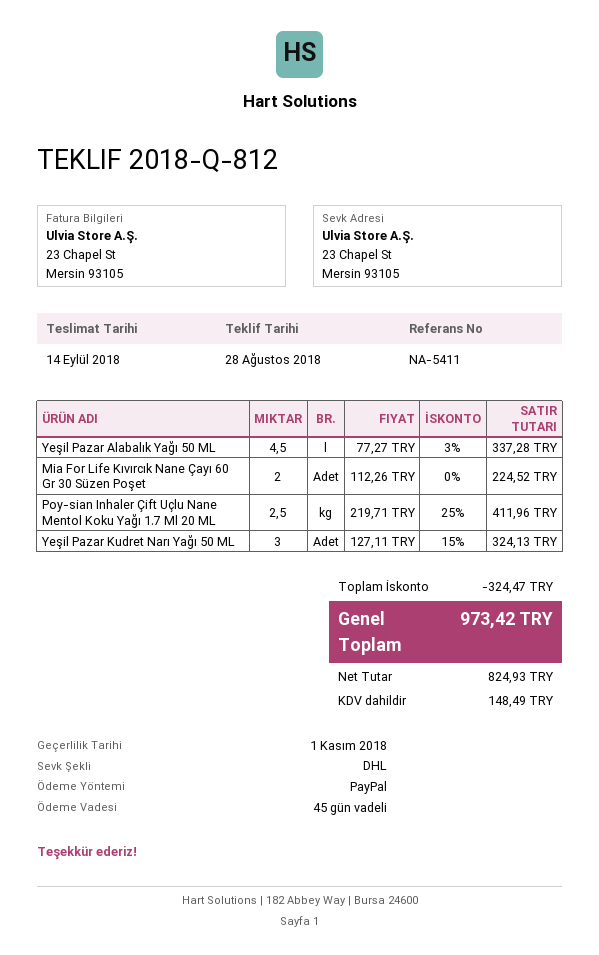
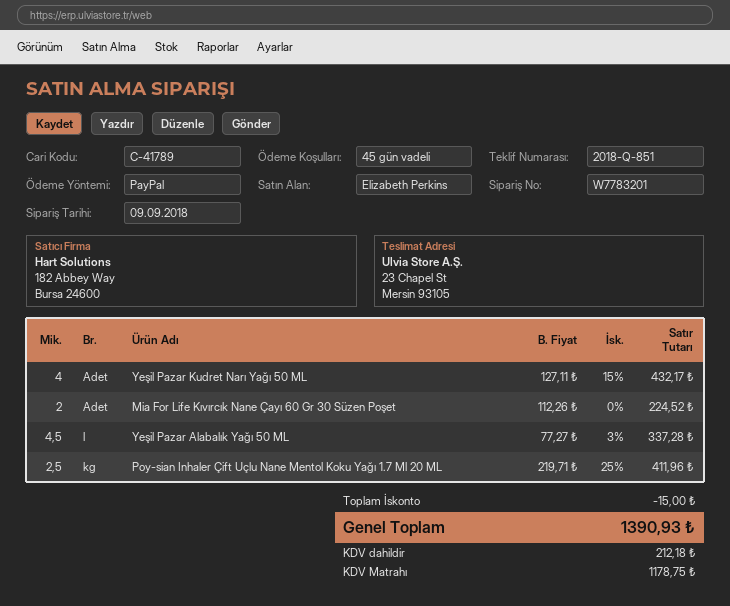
quote number: 2018-Q-812 -> 2018-Q-851
Yeşil Pazar Kudret Narı Yağı 50 ML: 3 x 127.11 - 15% = 324.13 -> 4 x 127.11 - 15% = 432.17
discount: 324.47 -> 15.00
net: 824.93 -> 1178.75
tax: 148.49 -> 212.18
total: 973.42 -> 1390.93

